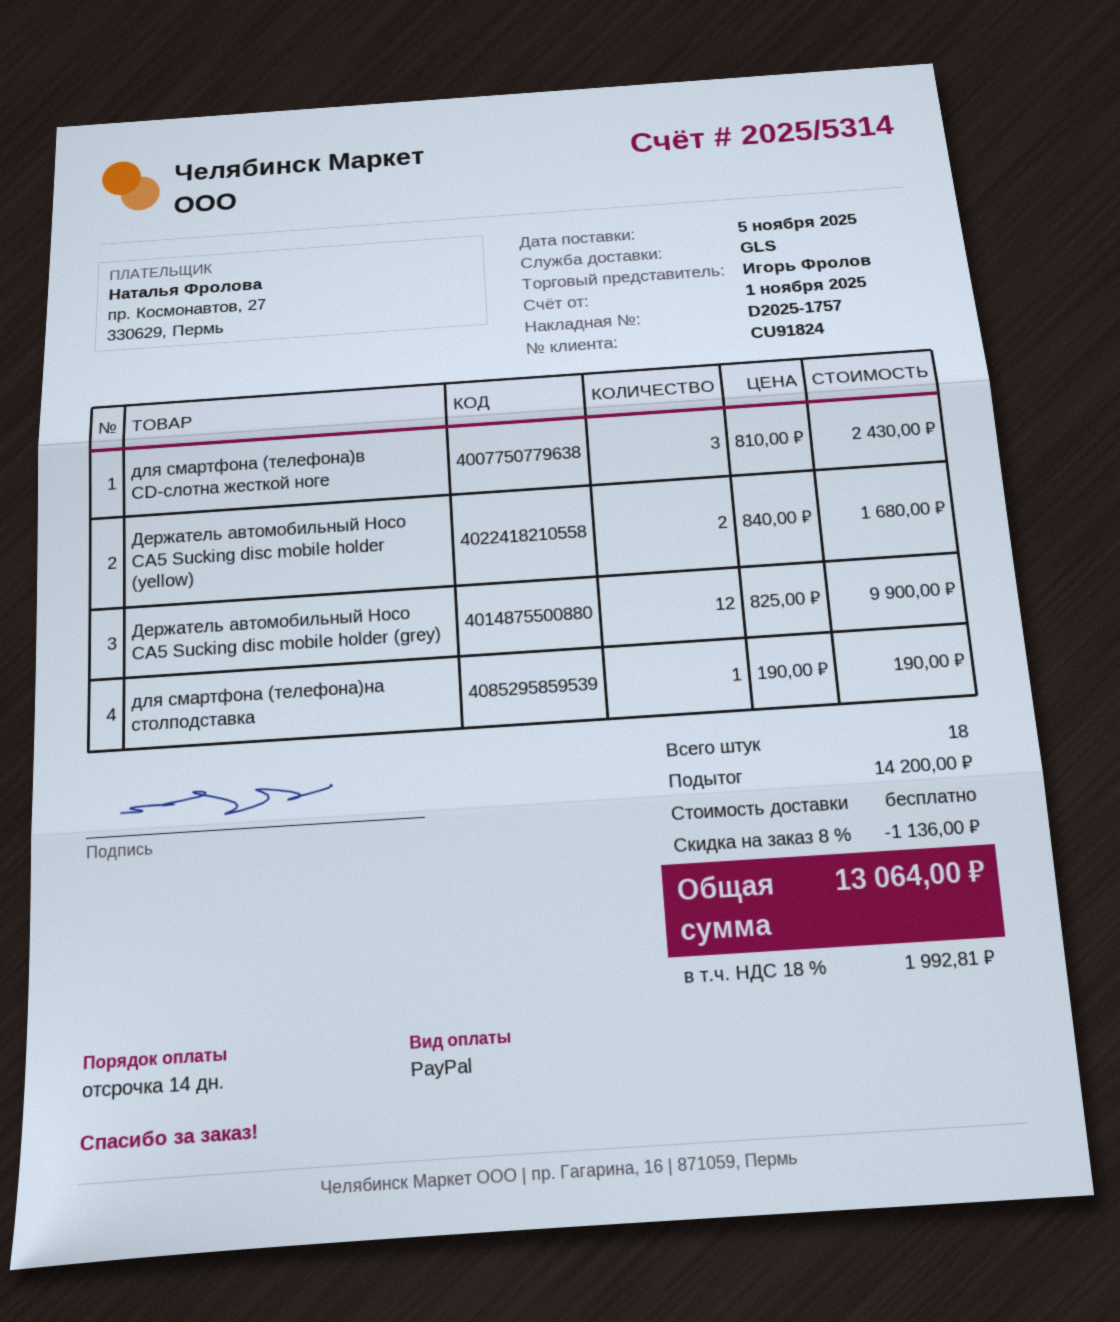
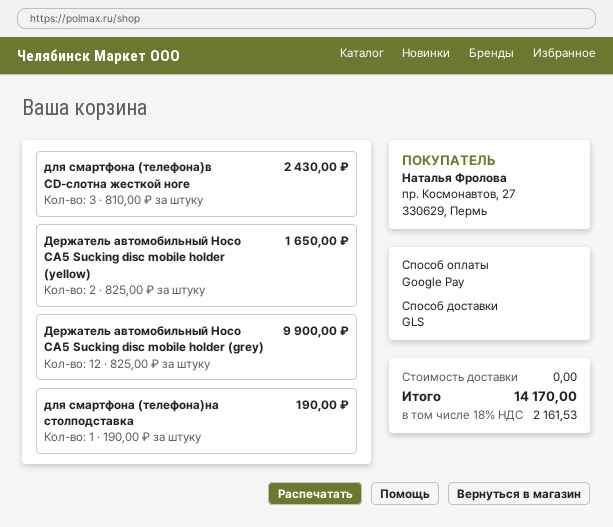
payment method: PayPal -> Google Pay
Держатель автомобильный Hoco CA5 Sucking disc mobile holder (yellow): 2 x 840.00 = 1680.00 -> 2 x 825.00 = 1650.00
discount: 8% = 1136.00 -> none
tax: 18% = 1992.81 -> 18% = 2161.53
total: 13064.00 -> 14170.00

